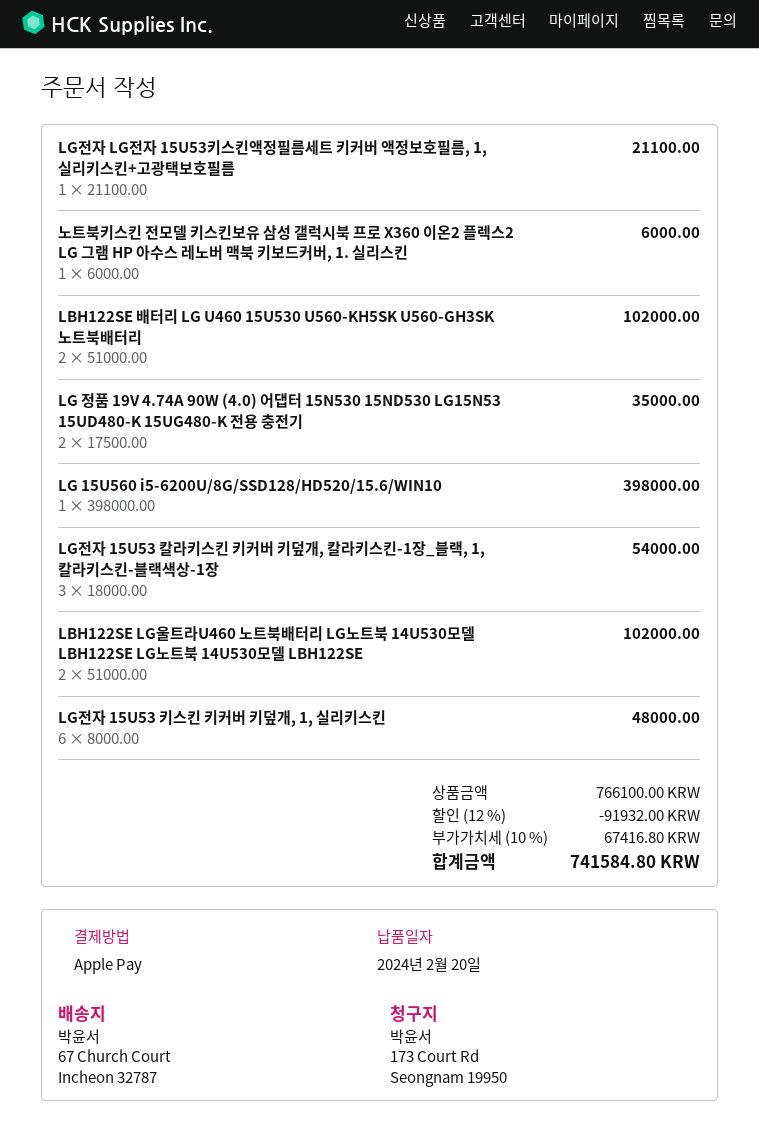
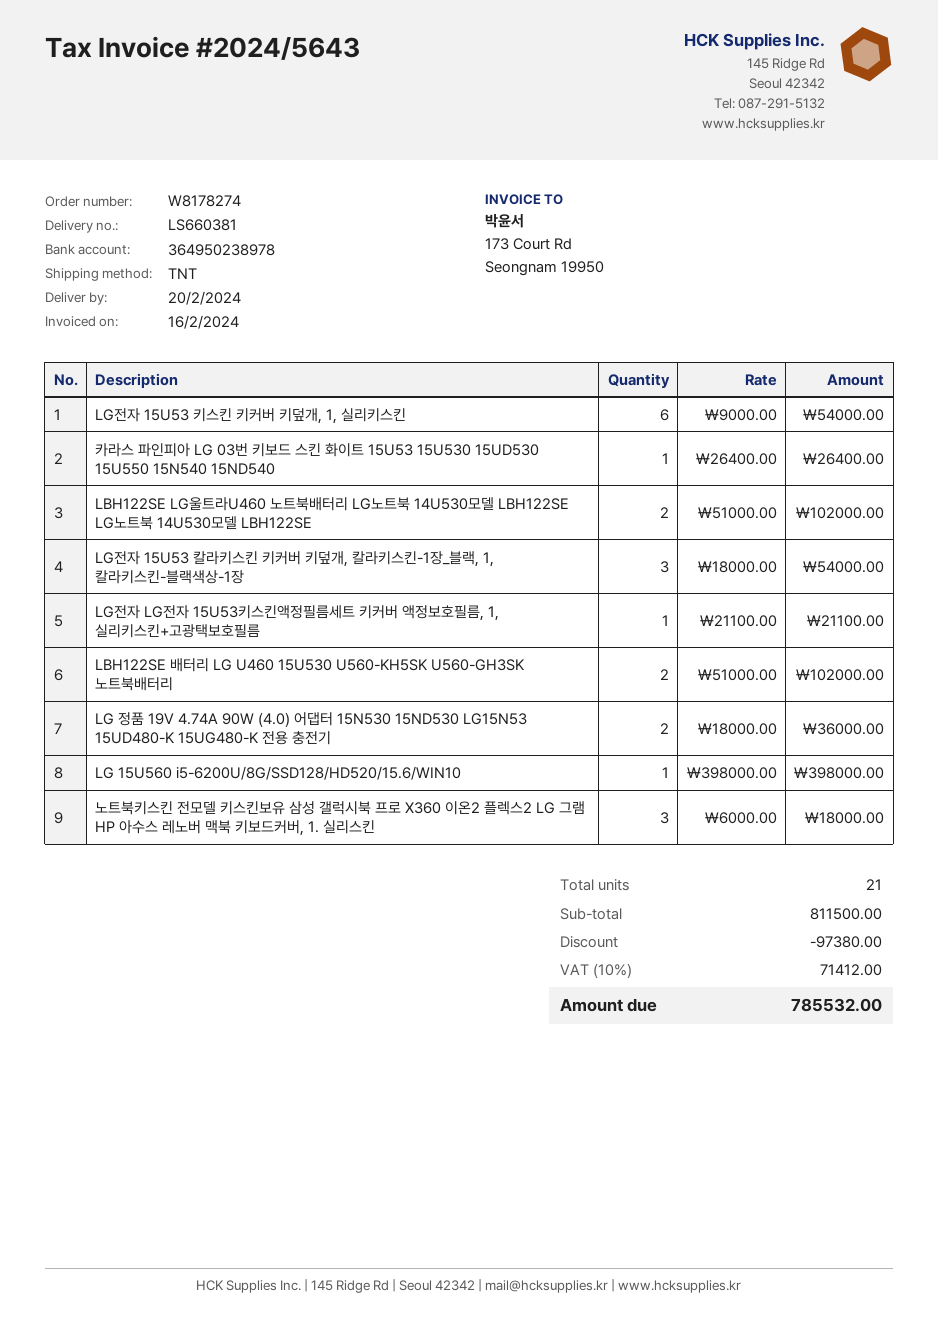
노트북키스킨 전모델 키스킨보유 삼성 갤럭시북 프로 X360 이온2 플렉스2 LG 그램 HP 아수스 레노버 맥북 키보드커버, 1. 실리스킨: 1 x 6000.00 = 6000.00 -> 3 x 6000.00 = 18000.00
LG 정품 19V 4.74A 90W (4.0) 어댑터 15N530 15ND530 LG15N53 15UD480-K 15UG480-K 전용 충전기: 2 x 17500.00 = 35000.00 -> 2 x 18000.00 = 36000.00
LG전자 15U53 키스킨 키커버 키덮개, 1, 실리키스킨: 6 x 8000.00 = 48000.00 -> 6 x 9000.00 = 54000.00
카라스 파인피아 LG 03번 키보드 스킨 화이트 15U53 15U530 15UD530 15U550 15N540 15ND540: none -> 1 x 26400.00 = 26400.00
subtotal: 766100.00 -> 811500.00
discount: 91932.00 -> 97380.00
tax: 10% = 67416.80 -> 10% = 71412.00
total: 741584.80 -> 785532.00

